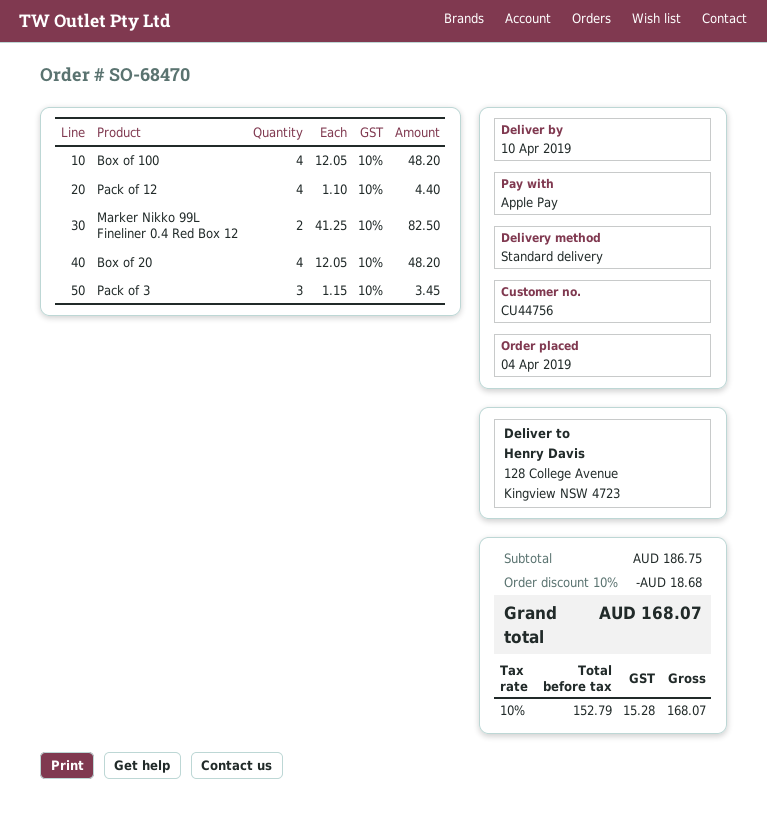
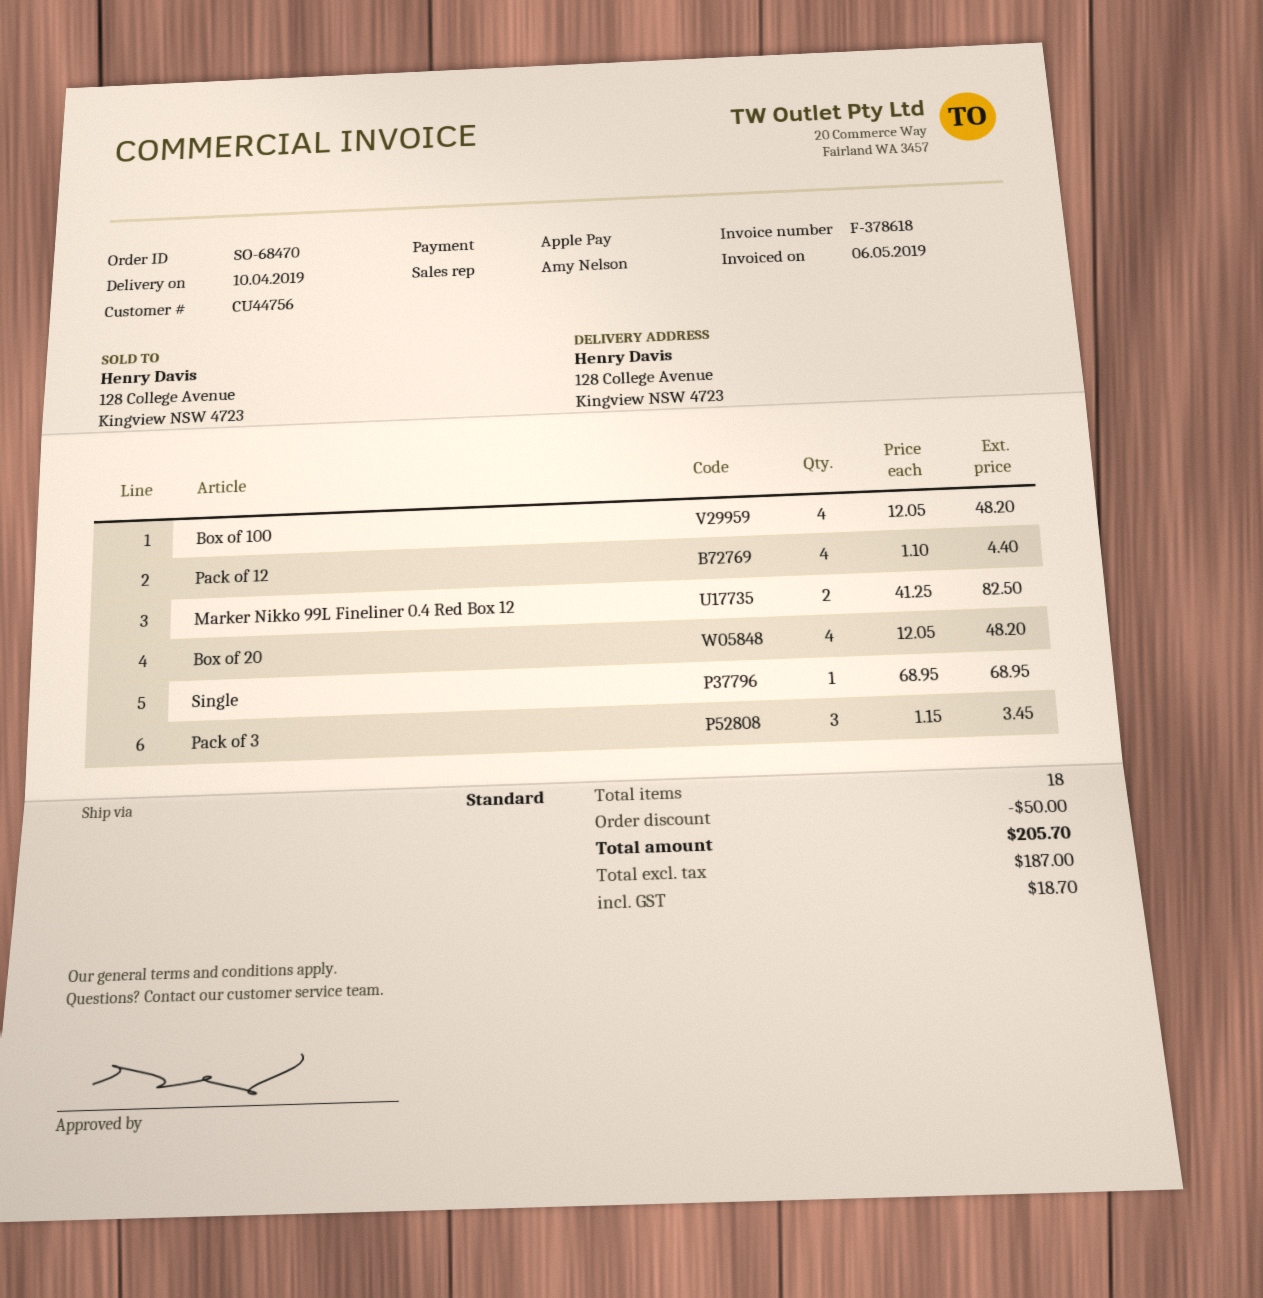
Single: none -> 1 x 68.95 = 68.95
discount: 18.68 -> 50.00
net: 152.79 -> 187.00
tax: 15.28 -> 18.70
total: 168.07 -> 205.70

